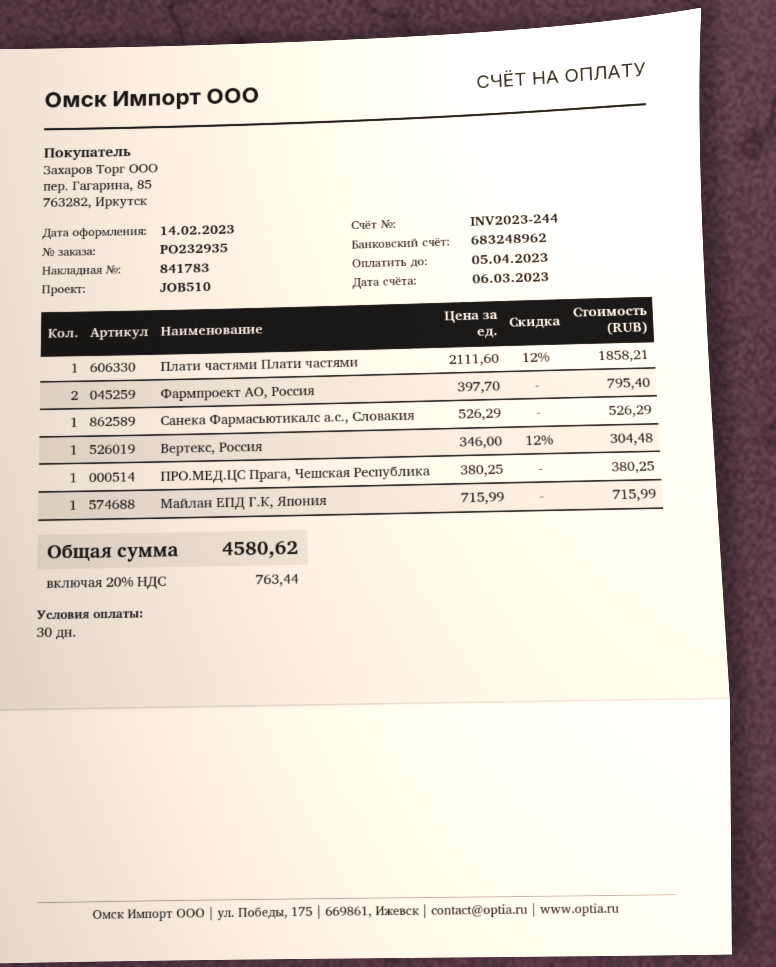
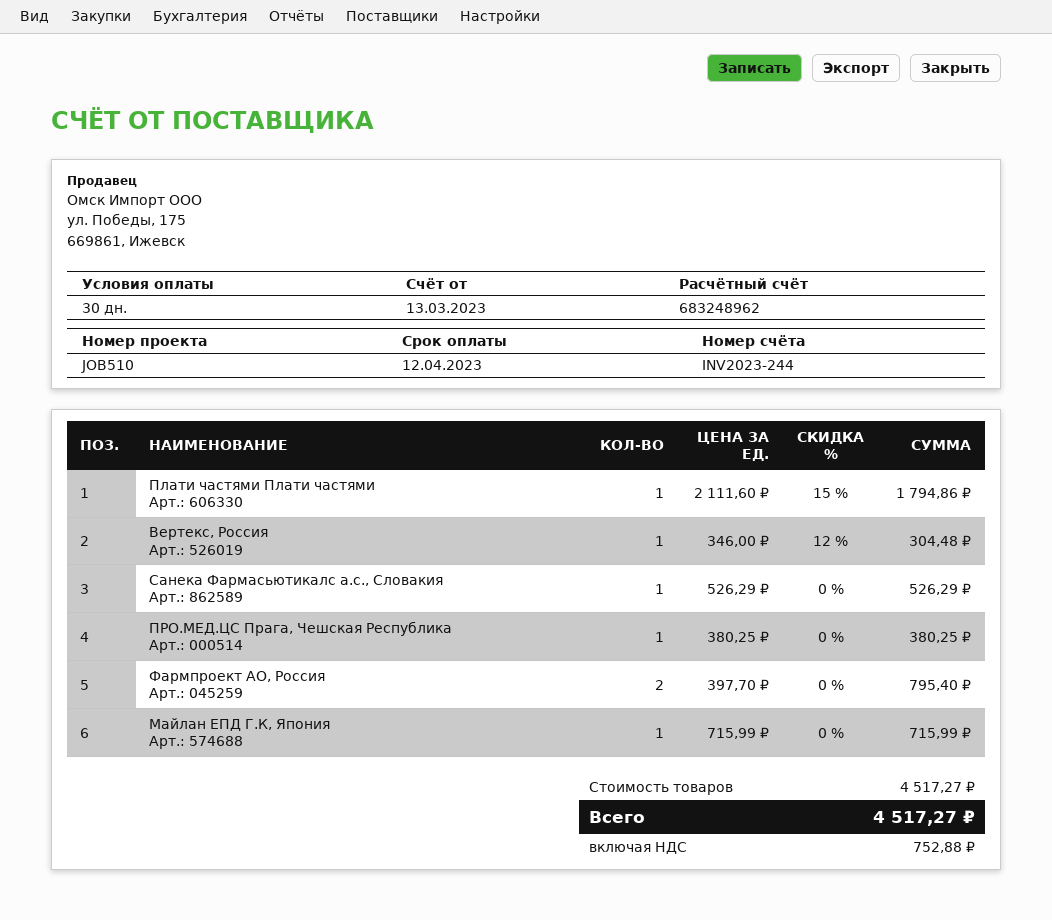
invoice date: 2023-03-06 -> 2023-03-13
due date: 2023-04-05 -> 2023-04-12
Плати частями Плати частями: 1 x 2111.60 - 12% = 1858.21 -> 1 x 2111.60 - 15% = 1794.86
tax: 763.44 -> 752.88
total: 4580.62 -> 4517.27

